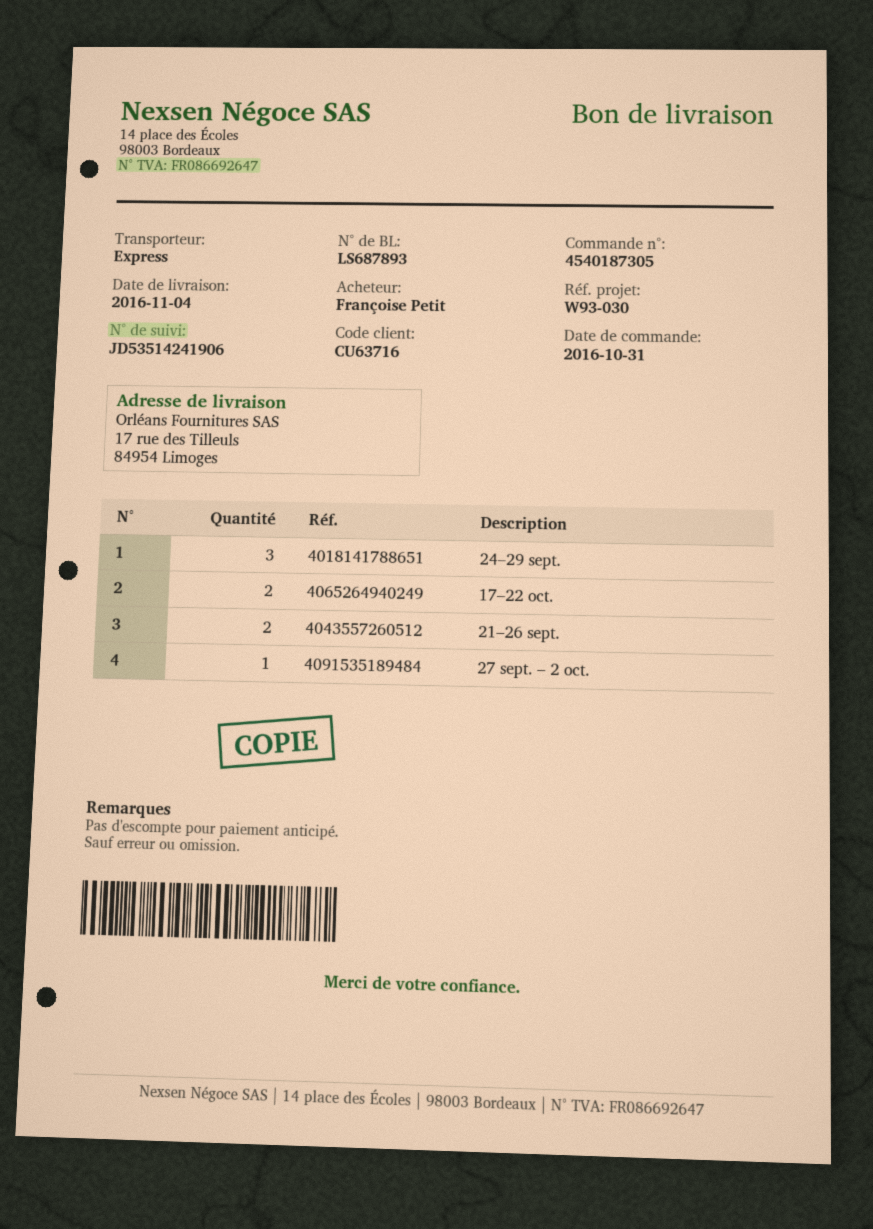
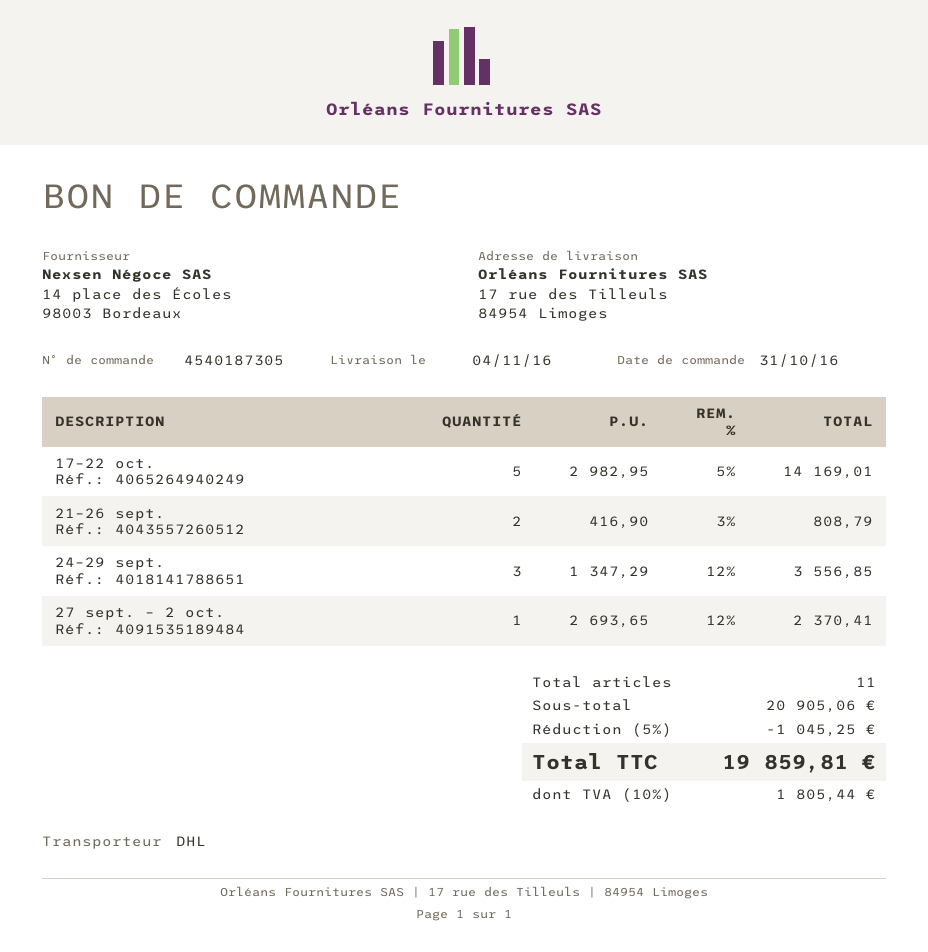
shipping method: express -> DHL
17–22 oct.: 2 -> 5

